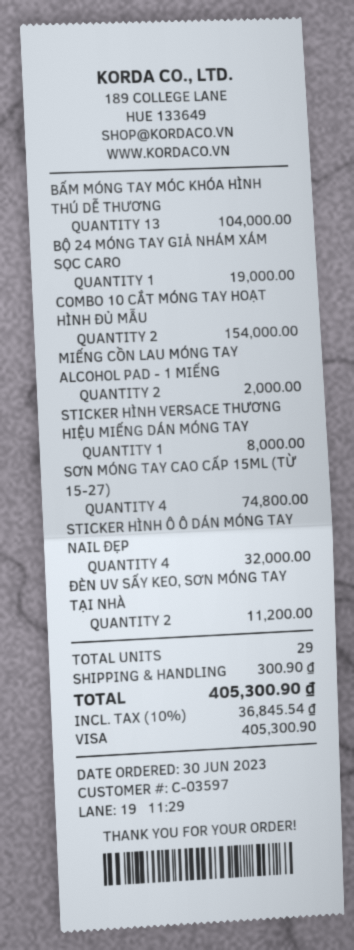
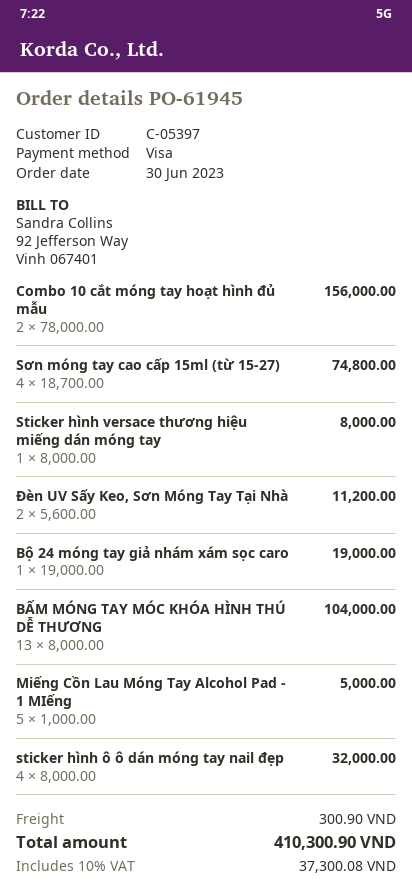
customer number: C-03597 -> C-05397
COMBO 10 CẮT MÓNG TAY HOẠT HÌNH ĐỦ MẪU: 2 for 154000.00 -> 2 for 156000.00
MIẾNG CỒN LAU MÓNG TAY ALCOHOL PAD - 1 MIẾNG: 2 for 2000.00 -> 5 for 5000.00
tax: 10% = 36845.54 -> 10% = 37300.08
total: 405300.90 -> 410300.90

